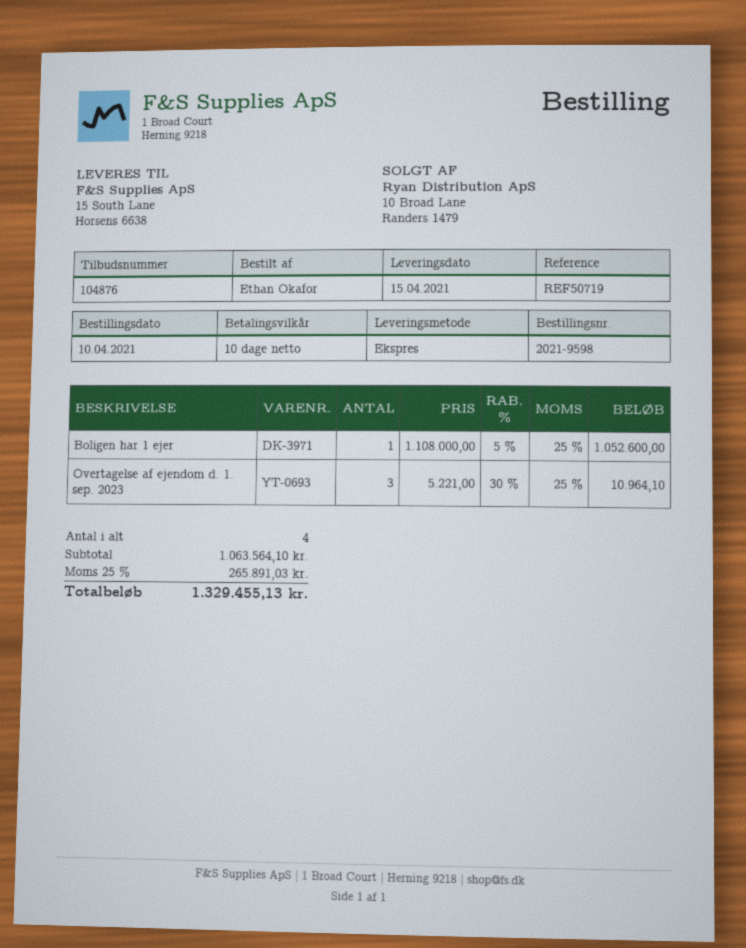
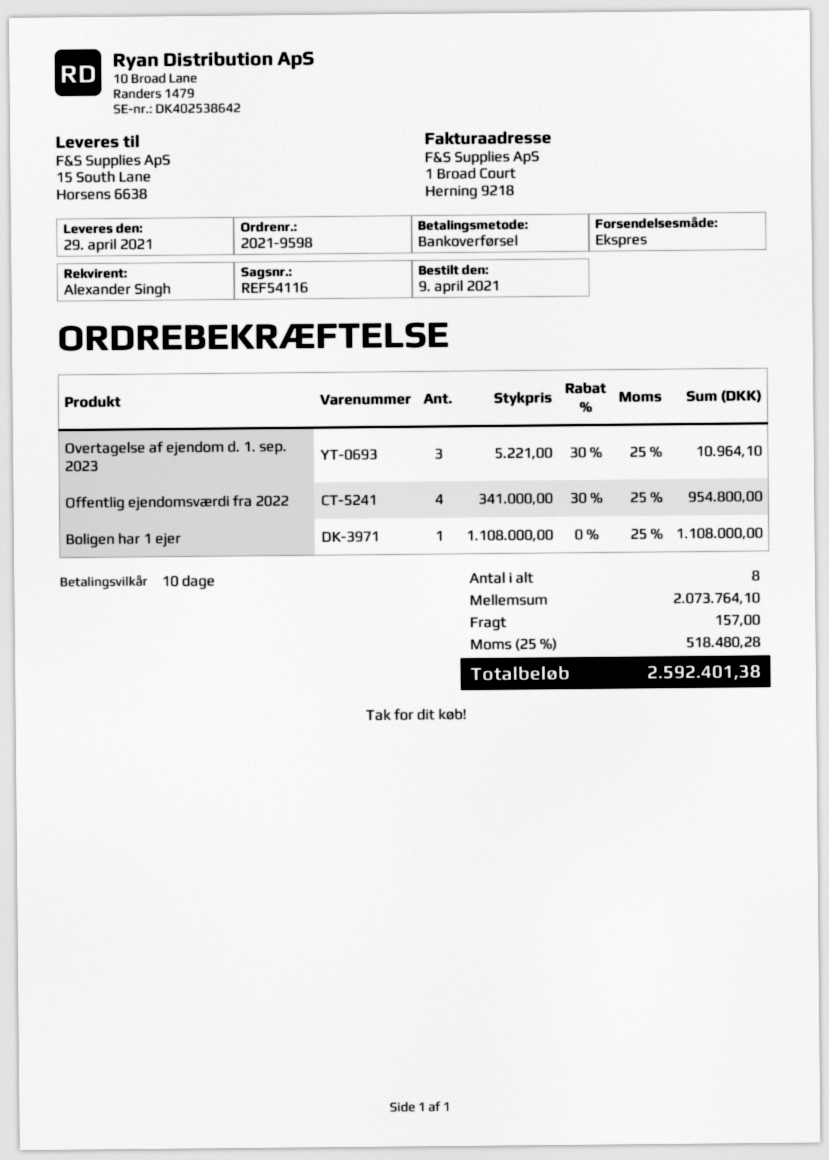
order date: 2021-04-10 -> 2021-04-09
delivery date: 2021-04-15 -> 2021-04-29
reference: REF50719 -> REF54116
ordered by: Ethan Okafor -> Alexander Singh
Boligen har 1 ejer: 1 x 1108000.00 - 5% = 1052600.00 -> 1 x 1108000.00 = 1108000.00
Offentlig ejendomsværdi fra 2022: none -> 4 x 341000.00 - 30% = 954800.00
total quantity: 4 -> 8
subtotal: 1063564.10 -> 2073764.10
shipping: none -> 157.00
tax: 25% = 265891.03 -> 25% = 518480.28
total: 1329455.13 -> 2592401.38

